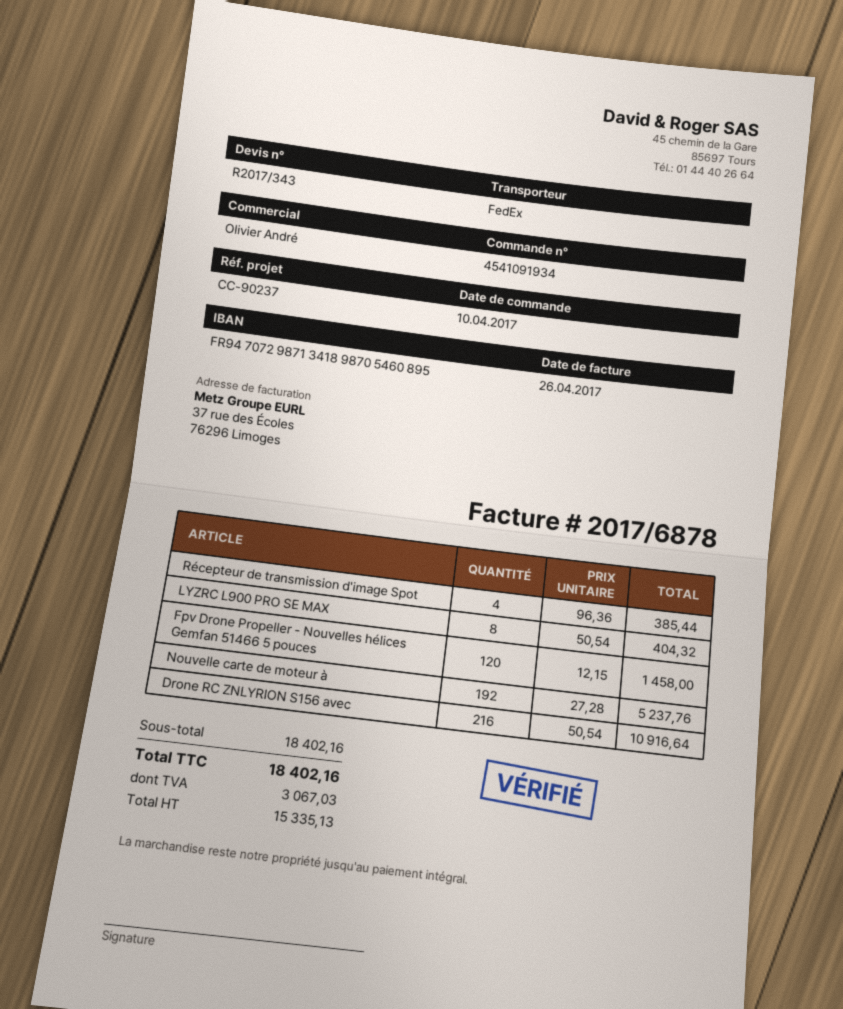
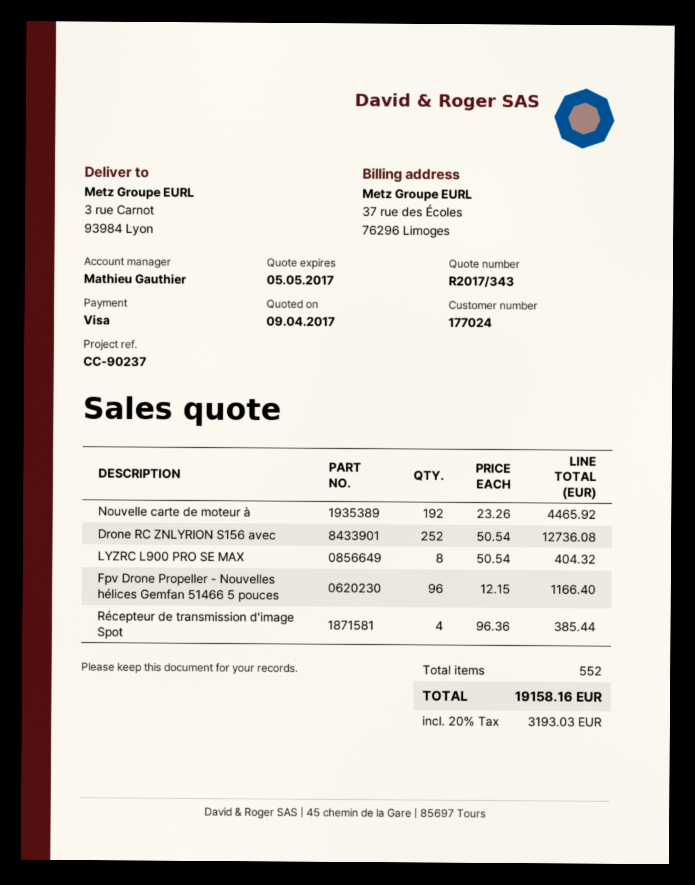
sales rep: Olivier André -> Mathieu Gauthier
Fpv Drone Propeller - Nouvelles hélices Gemfan 51466 5 pouces: 120 x 12.15 = 1458.00 -> 96 x 12.15 = 1166.40
Nouvelle carte de moteur à: 192 x 27.28 = 5237.76 -> 192 x 23.26 = 4465.92
Drone RC ZNLYRION S156 avec: 216 x 50.54 = 10916.64 -> 252 x 50.54 = 12736.08
tax: 3067.03 -> 3193.03
total: 18402.16 -> 19158.16

